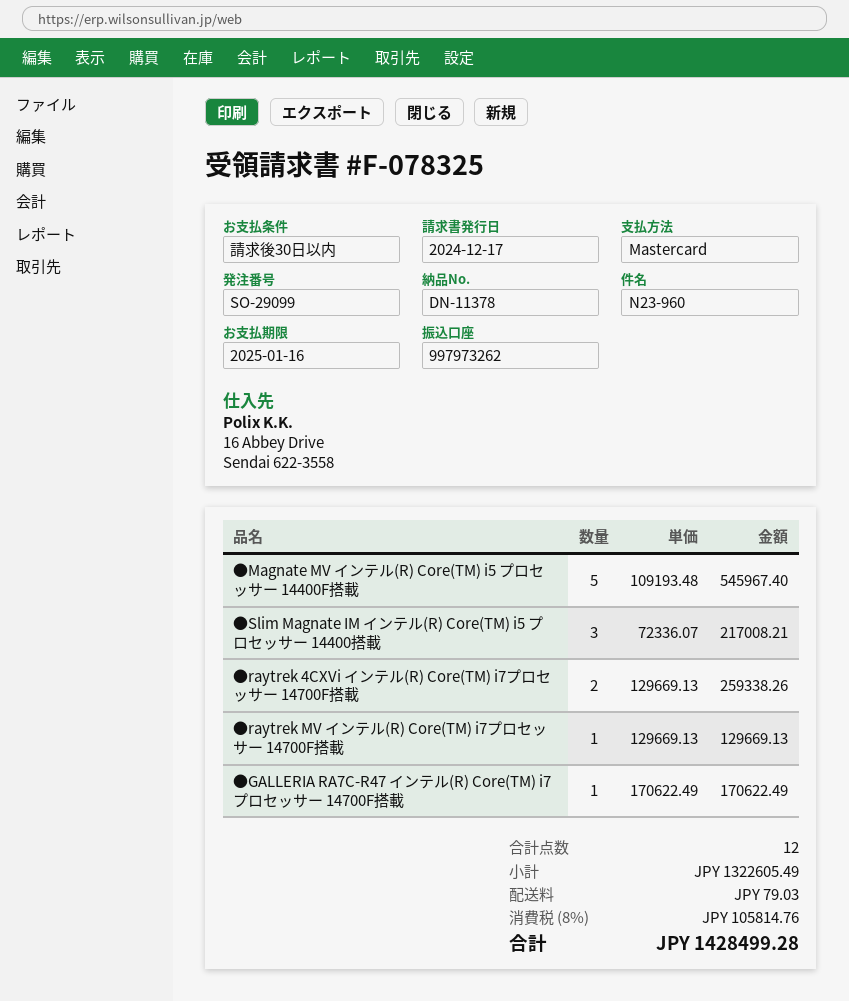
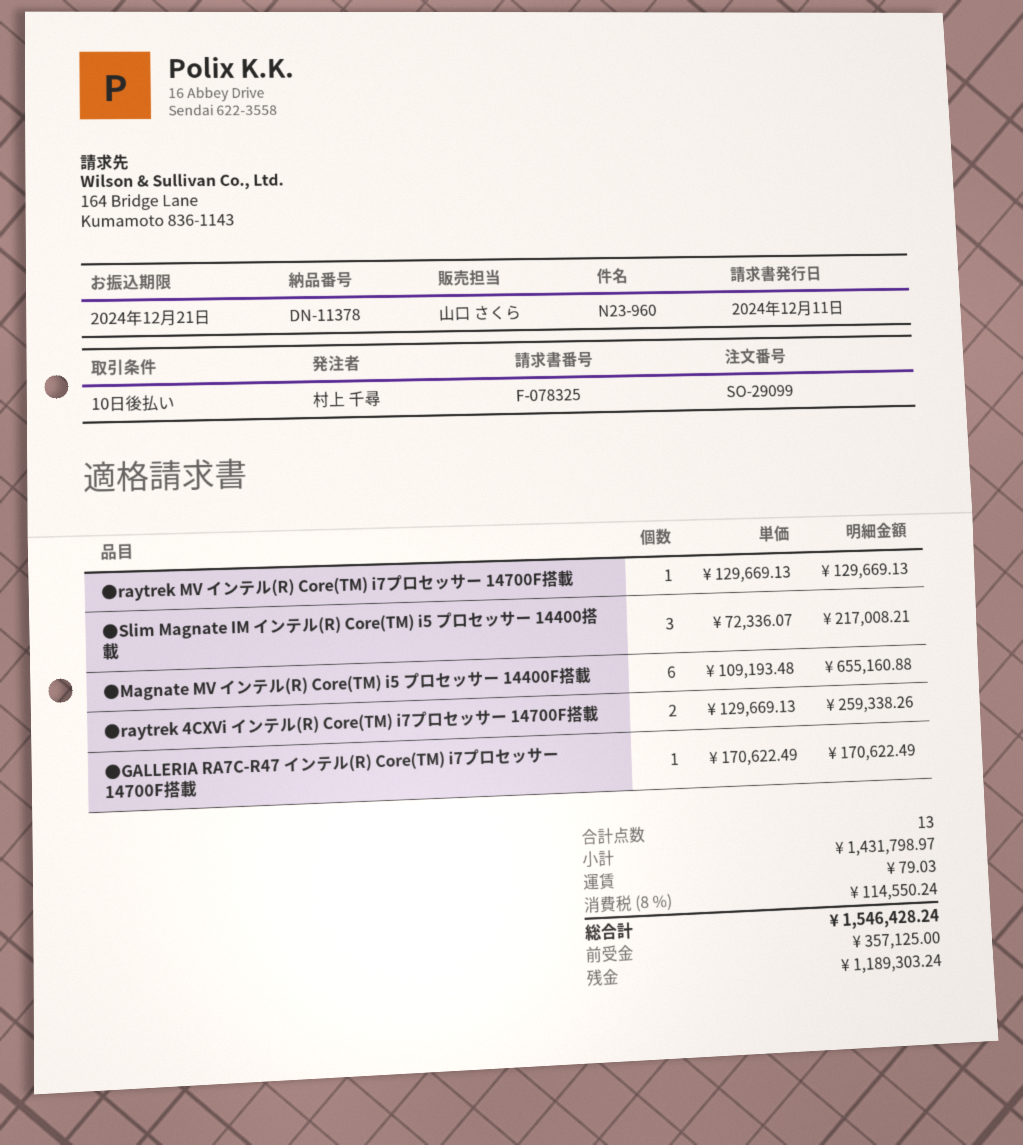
invoice date: 2024-12-17 -> 2024-12-11
payment terms: 30 days -> 10 days
due date: 2025-01-16 -> 2024-12-21
●Magnate MV インテル(R) Core(TM) i5 プロセッサー 14400F搭載: 5 x 109193.48 = 545967.40 -> 6 x 109193.48 = 655160.88
total quantity: 12 -> 13
subtotal: 1322605.49 -> 1431798.97
tax: 8% = 105814.76 -> 8% = 114550.24
total: 1428499.28 -> 1546428.24

